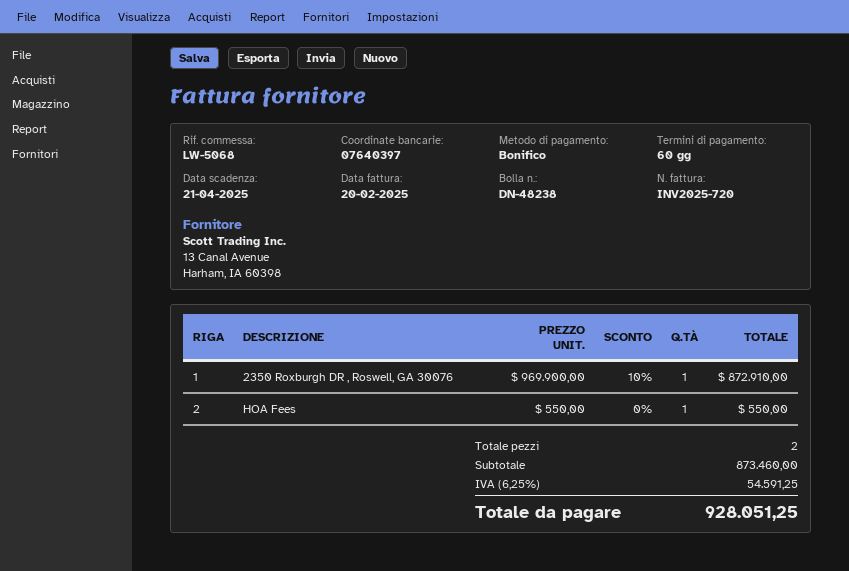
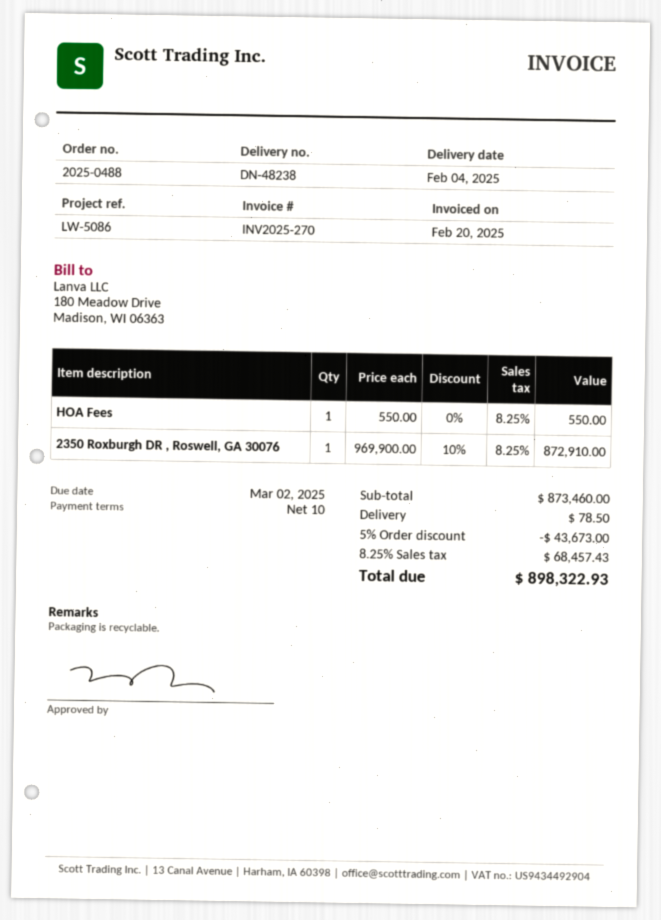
invoice number: INV2025-720 -> INV2025-270
payment terms: 60 days -> 10 days
due date: 2025-04-21 -> 2025-03-02
reference: LW-5068 -> LW-5086
discount: none -> 5% = 43673.00
shipping: none -> 78.50
tax: 6.25% = 54591.25 -> 8.25% = 68457.43
total: 928051.25 -> 898322.93

